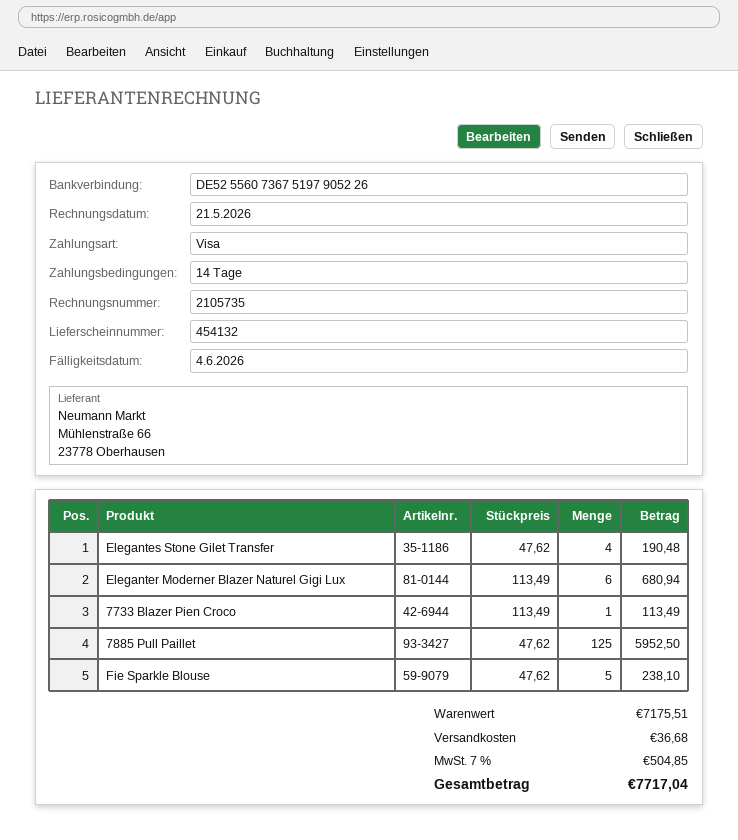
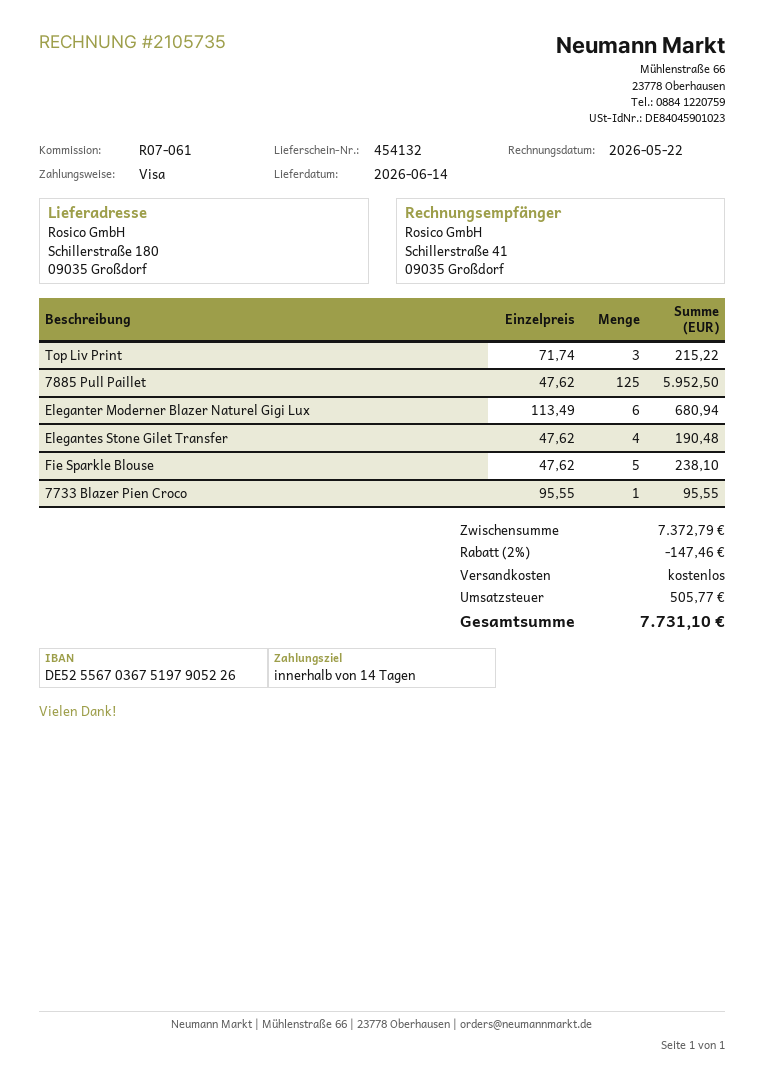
invoice date: 2026-05-21 -> 2026-05-22
bank account: DE52556073675197905226 -> DE52556703675197905226
7733 Blazer Pien Croco: 1 x 113.49 = 113.49 -> 1 x 95.55 = 95.55
Top Liv Print: none -> 3 x 71.74 = 215.22
subtotal: 7175.51 -> 7372.79
discount: none -> 2% = 147.46
shipping: 36.68 -> 0.00
tax: 504.85 -> 505.77
total: 7717.04 -> 7731.10

